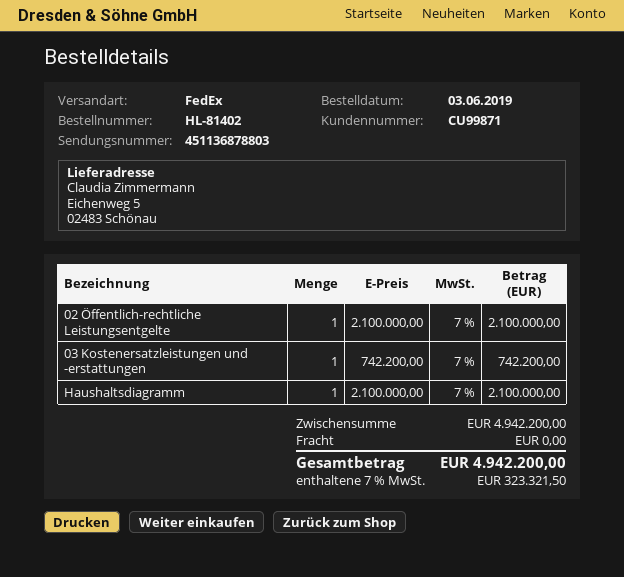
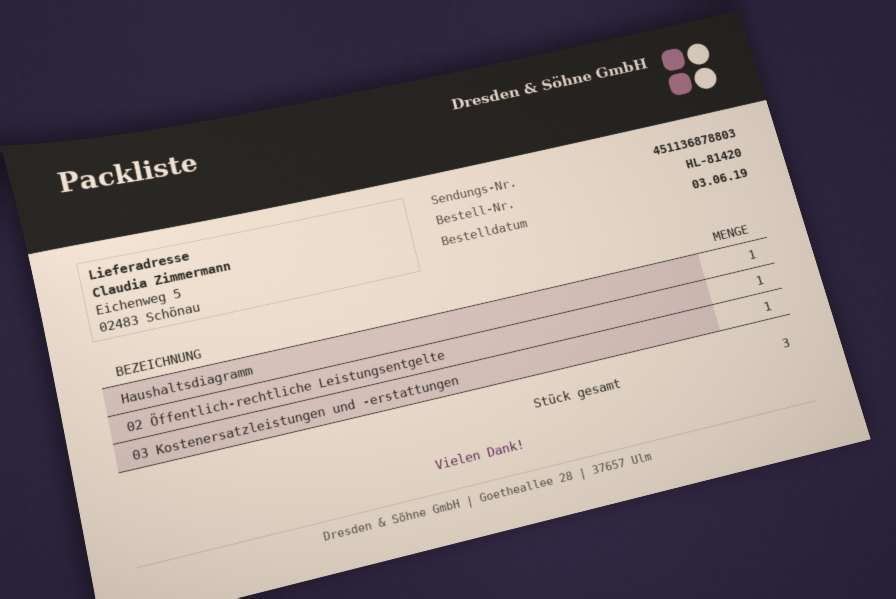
order number: HL-81402 -> HL-81420

